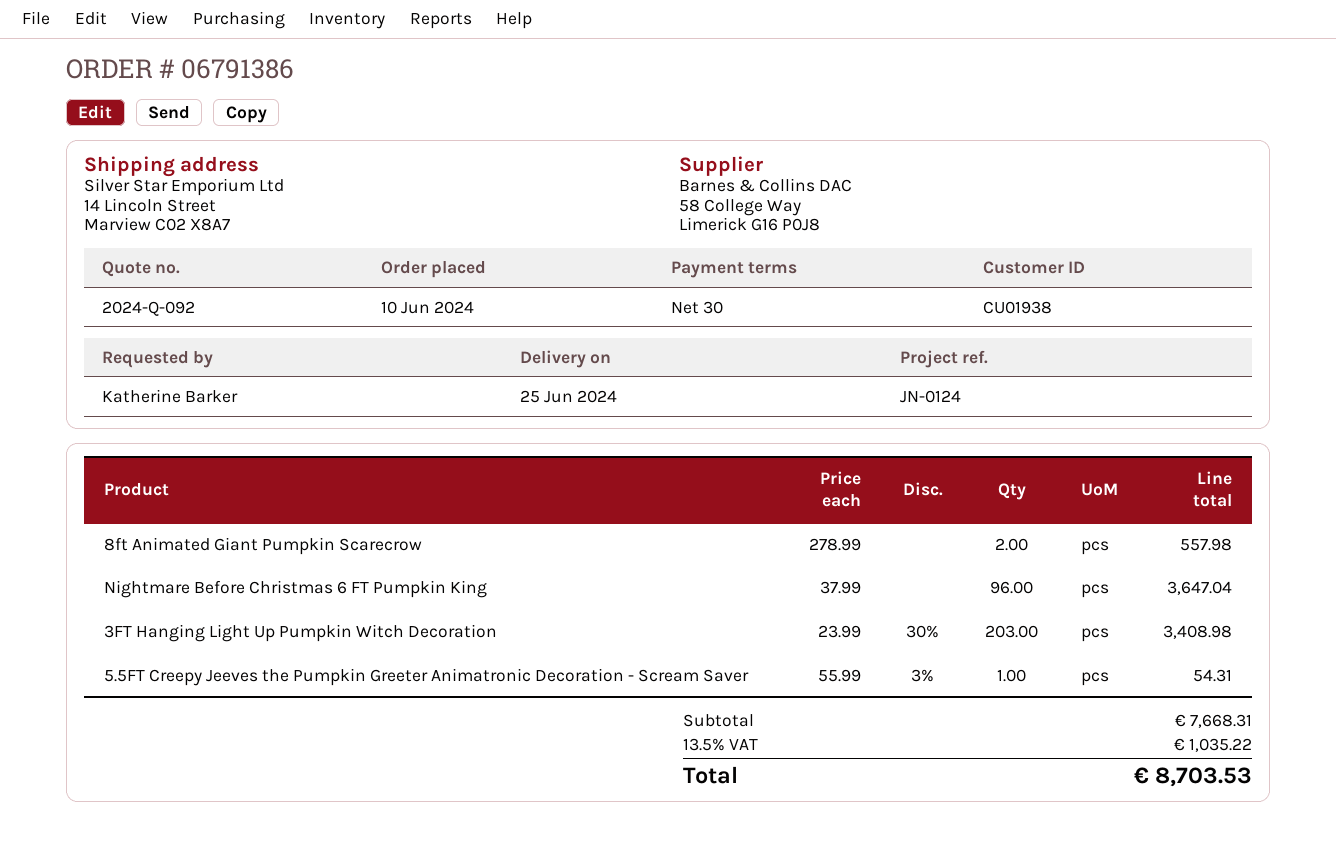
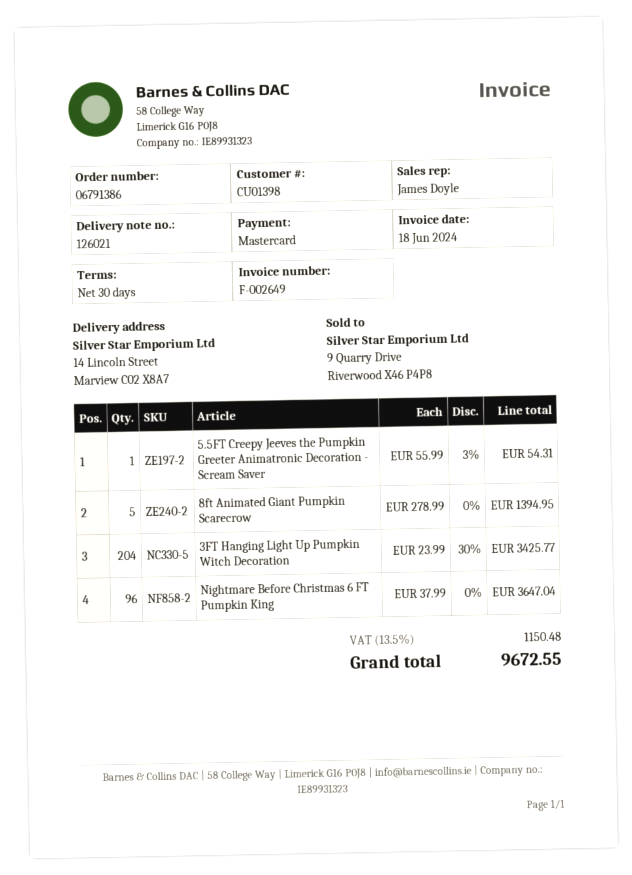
customer number: CU01938 -> CU01398
8ft Animated Giant Pumpkin Scarecrow: 2 x 278.99 = 557.98 -> 5 x 278.99 = 1394.95
3FT Hanging Light Up Pumpkin Witch Decoration: 203 x 23.99 - 30% = 3408.98 -> 204 x 23.99 - 30% = 3425.77
tax: 13.5% = 1035.22 -> 13.5% = 1150.48
total: 8703.53 -> 9672.55

